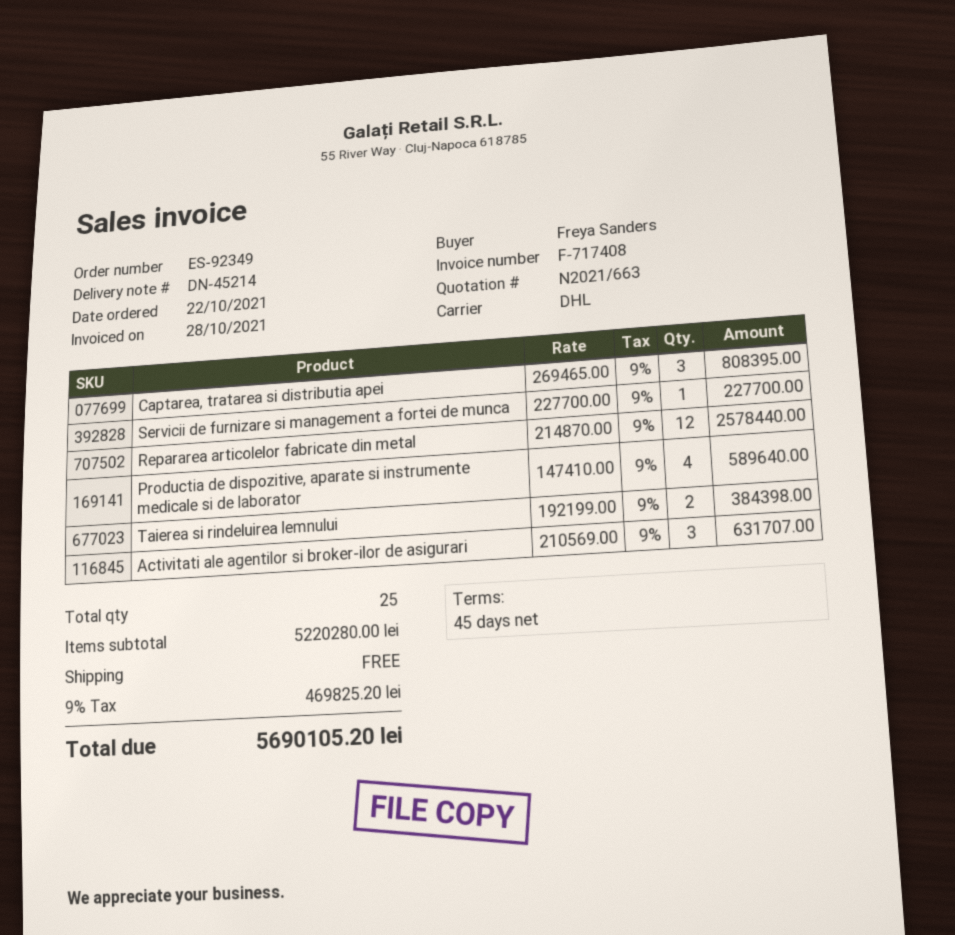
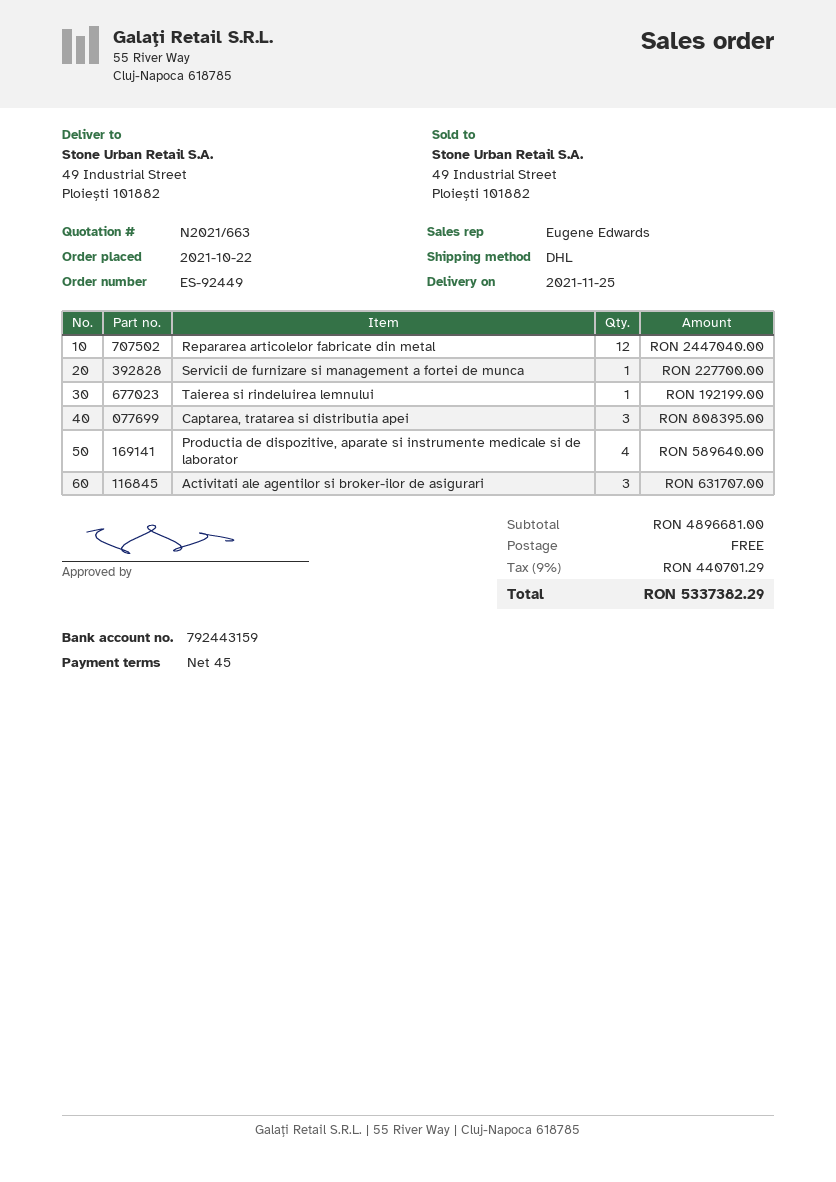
order number: ES-92349 -> ES-92449
Repararea articolelor fabricate din metal: 12 for 2578440.00 -> 12 for 2447040.00
Taierea si rindeluirea lemnului: 2 for 384398.00 -> 1 for 192199.00
subtotal: 5220280.00 -> 4896681.00
tax: 9% = 469825.20 -> 9% = 440701.29
total: 5690105.20 -> 5337382.29

